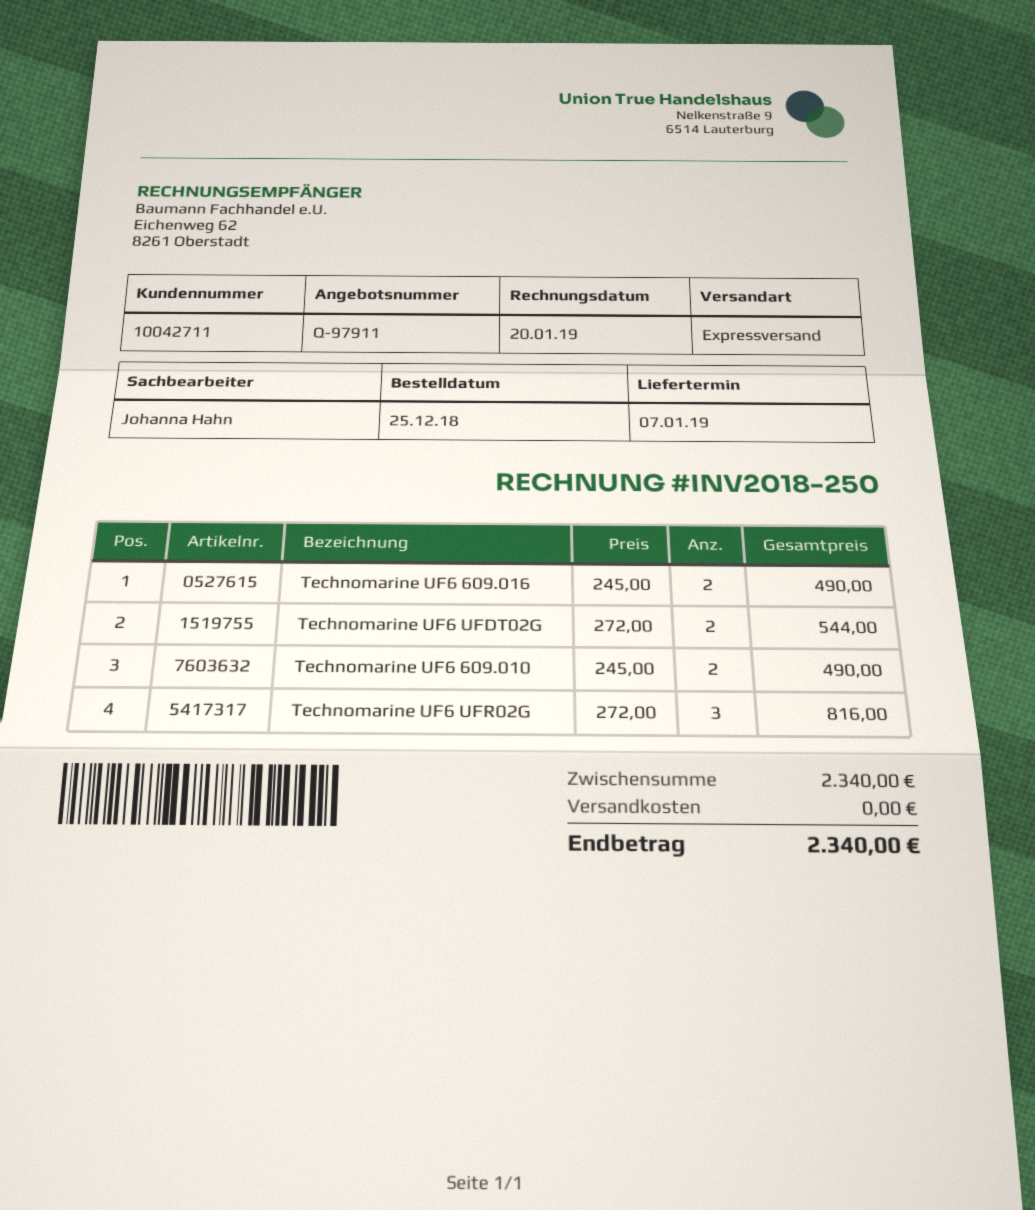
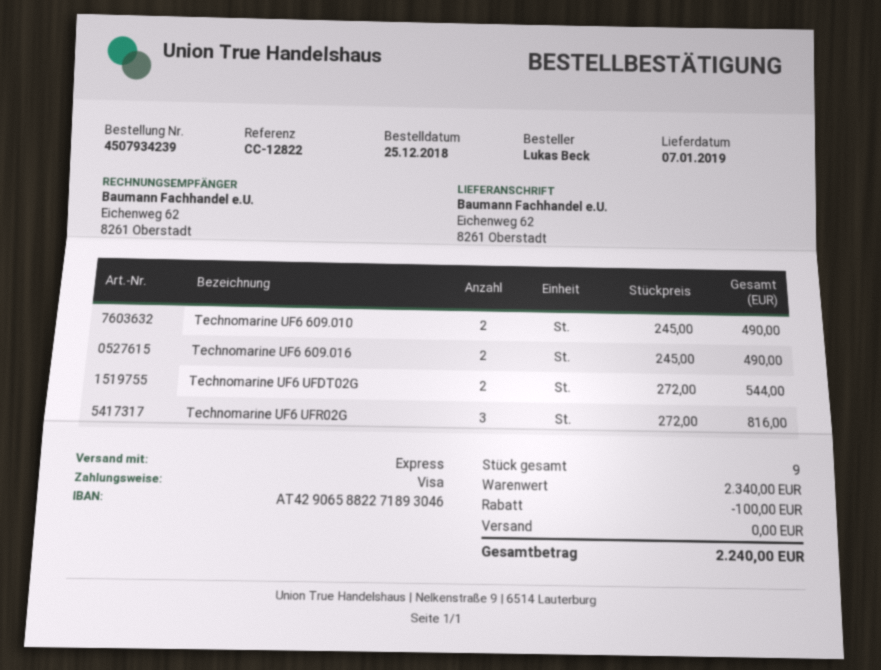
discount: none -> 100.00
total: 2340.00 -> 2240.00

